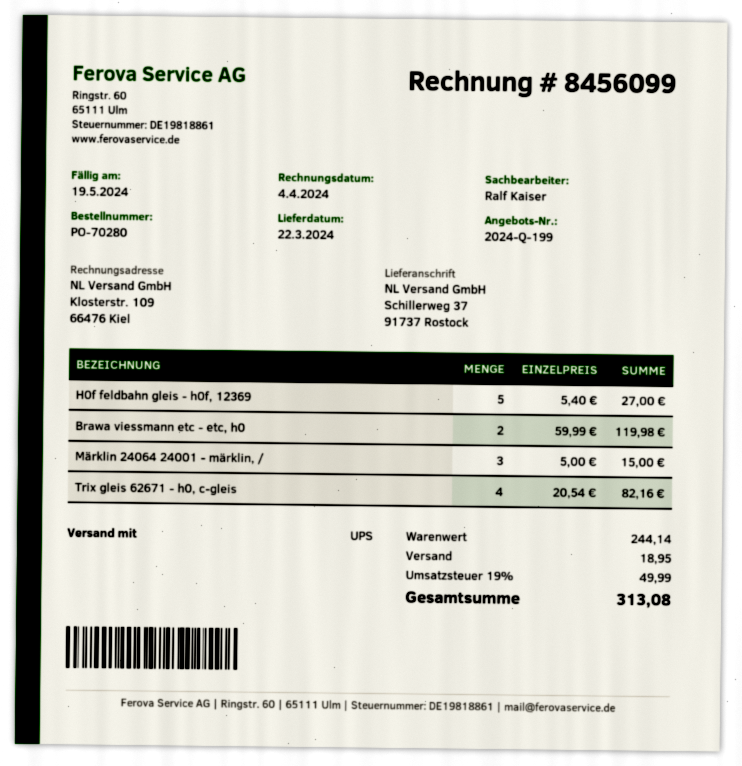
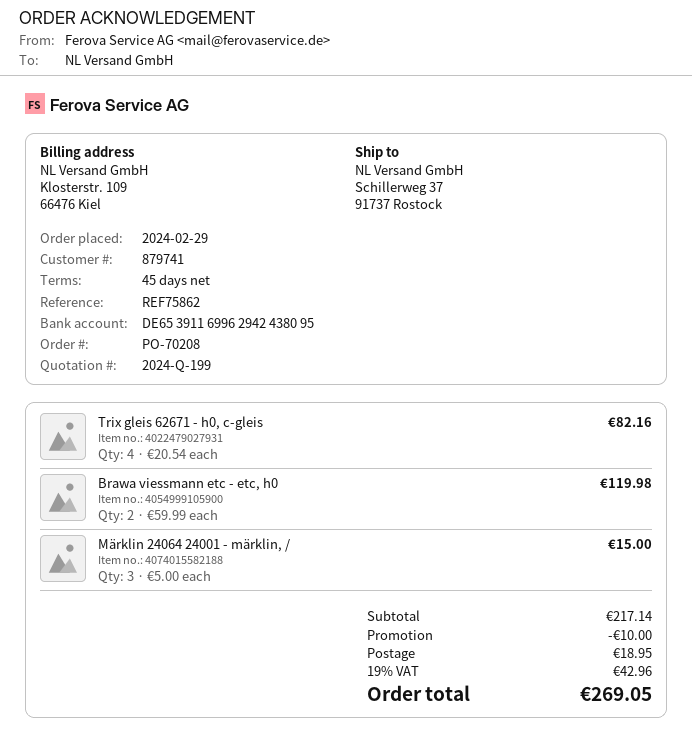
order number: PO-70280 -> PO-70208
H0f feldbahn gleis - h0f, 12369: 5 x 5.40 = 27.00 -> none
subtotal: 244.14 -> 217.14
discount: none -> 10.00
tax: 19% = 49.99 -> 19% = 42.96
total: 313.08 -> 269.05

